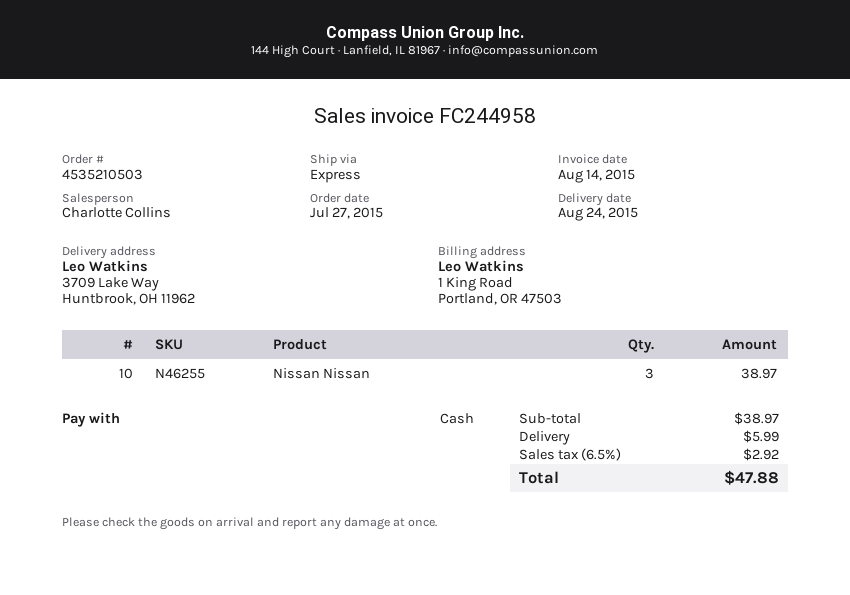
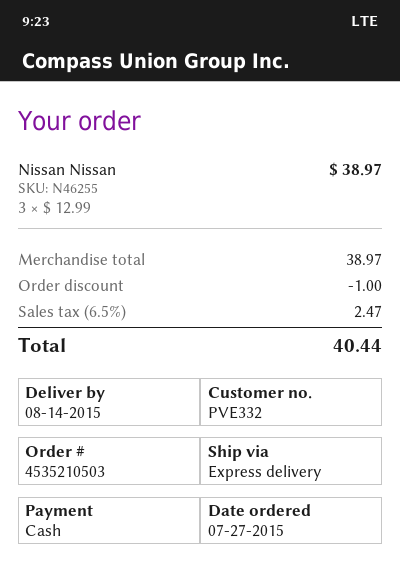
delivery date: 2015-08-24 -> 2015-08-14
discount: none -> 1.00
shipping: 5.99 -> none
tax: 6.5% = 2.92 -> 6.5% = 2.47
total: 47.88 -> 40.44

